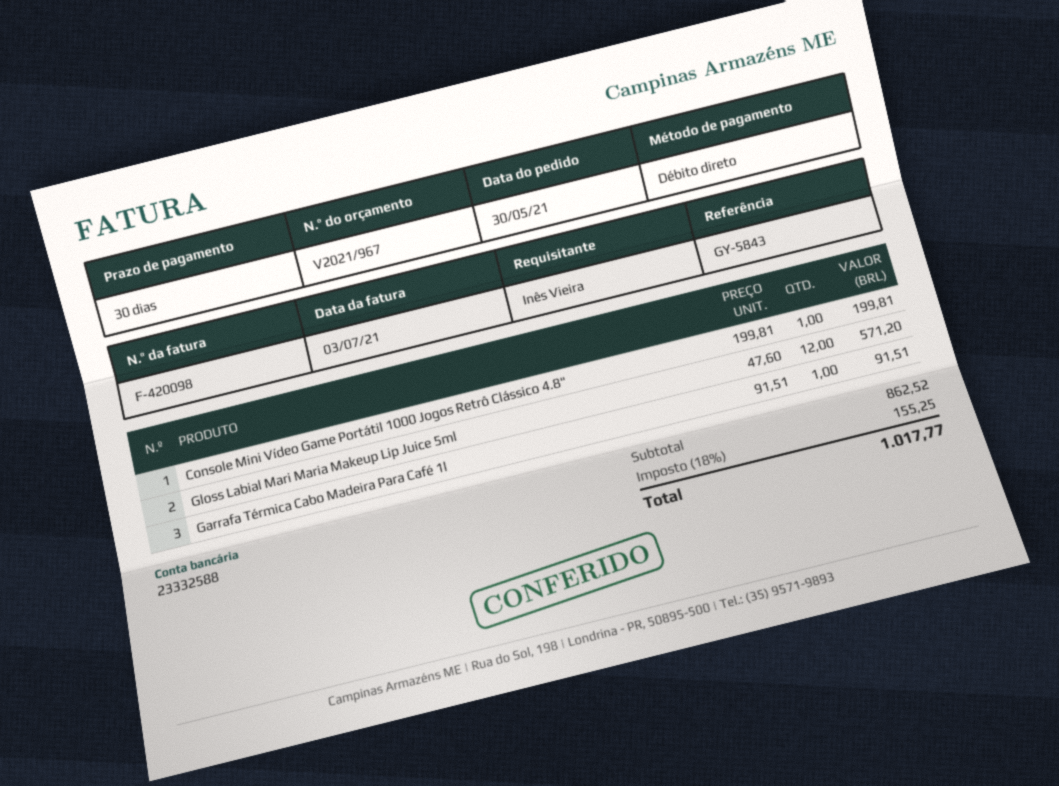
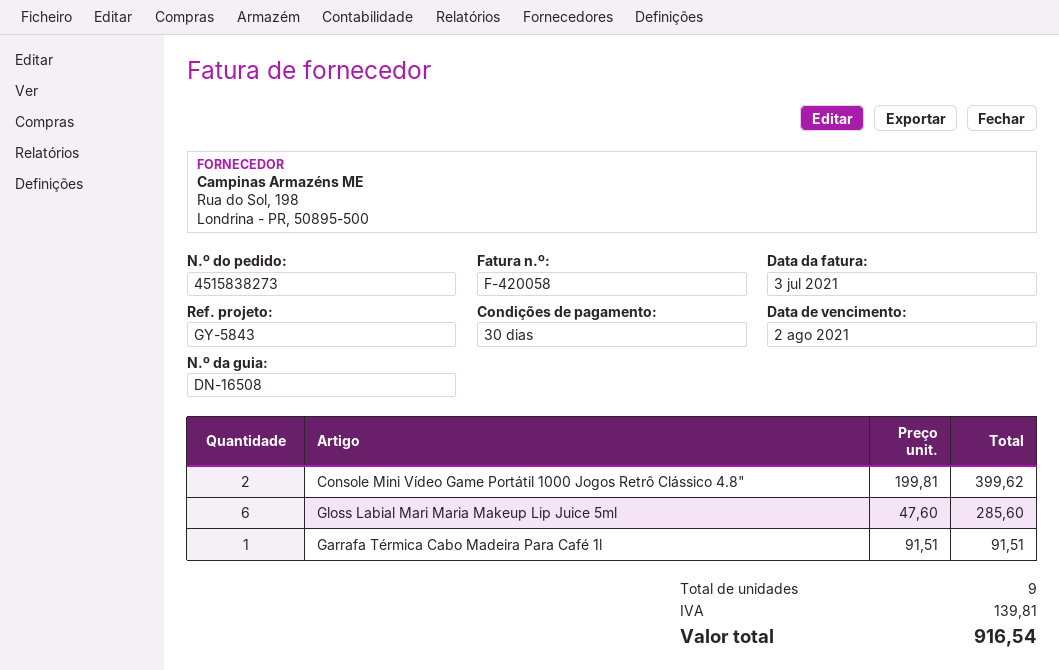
invoice number: F-420098 -> F-420058
Console Mini Vídeo Game Portátil 1000 Jogos Retrô Clássico 4.8": 1 x 199.81 = 199.81 -> 2 x 199.81 = 399.62
Gloss Labial Mari Maria Makeup Lip Juice 5ml: 12 x 47.60 = 571.20 -> 6 x 47.60 = 285.60
tax: 155.25 -> 139.81
total: 1017.77 -> 916.54

